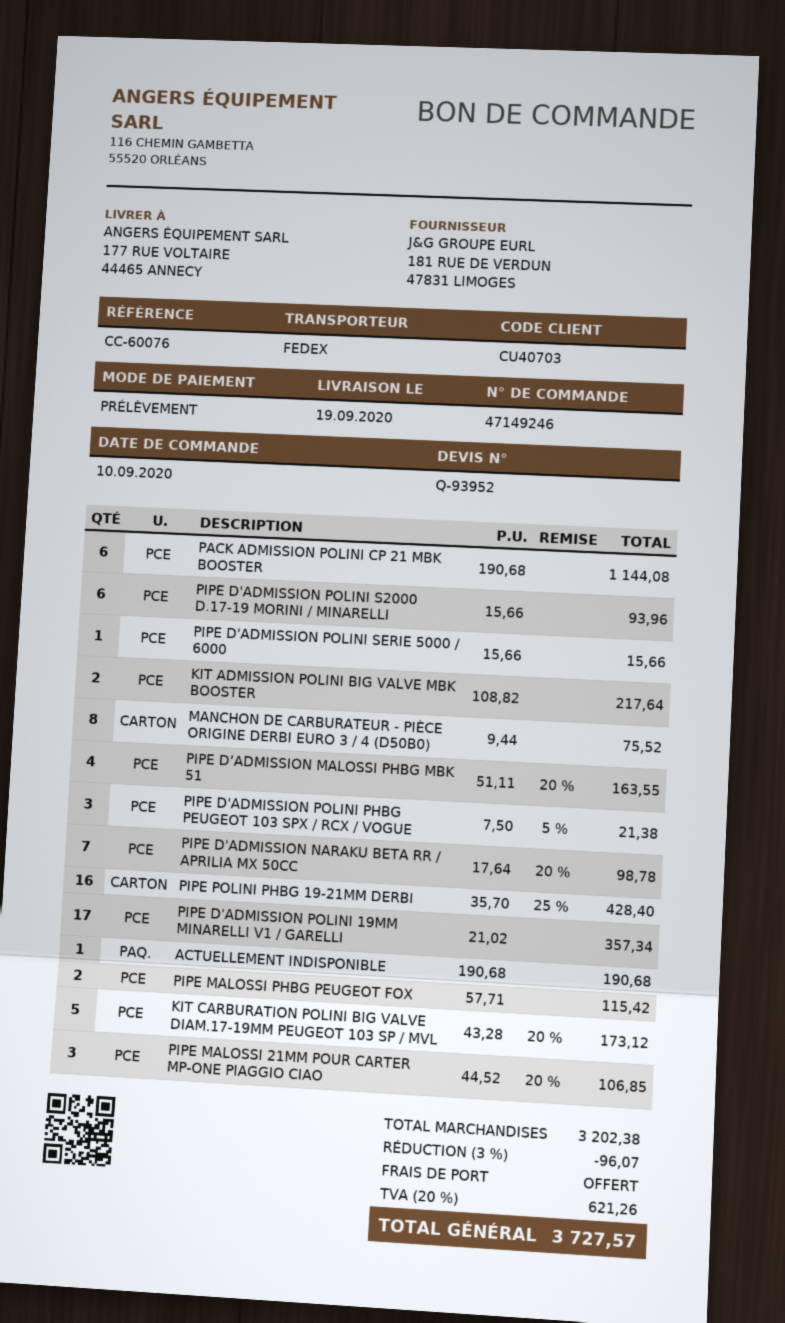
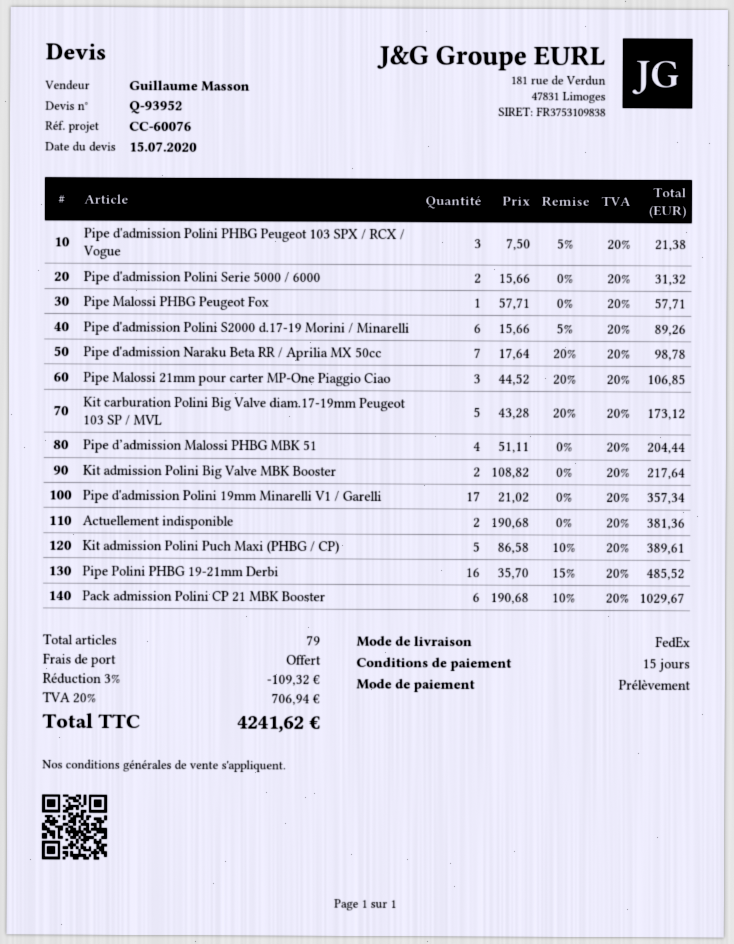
PACK ADMISSION POLINI CP 21 MBK BOOSTER: 6 x 190.68 = 1144.08 -> 6 x 190.68 - 10% = 1029.67
PIPE D'ADMISSION POLINI S2000 D.17-19 MORINI / MINARELLI: 6 x 15.66 = 93.96 -> 6 x 15.66 - 5% = 89.26
PIPE D'ADMISSION POLINI SERIE 5000 / 6000: 1 x 15.66 = 15.66 -> 2 x 15.66 = 31.32
MANCHON DE CARBURATEUR - PIÈCE ORIGINE DERBI EURO 3 / 4 (D50B0): 8 x 9.44 = 75.52 -> none
PIPE D’ADMISSION MALOSSI PHBG MBK 51: 4 x 51.11 - 20% = 163.55 -> 4 x 51.11 = 204.44
PIPE POLINI PHBG 19-21MM DERBI: 16 x 35.70 - 25% = 428.40 -> 16 x 35.70 - 15% = 485.52
ACTUELLEMENT INDISPONIBLE: 1 x 190.68 = 190.68 -> 2 x 190.68 = 381.36
PIPE MALOSSI PHBG PEUGEOT FOX: 2 x 57.71 = 115.42 -> 1 x 57.71 = 57.71
Kit admission Polini Puch Maxi (PHBG / CP): none -> 5 x 86.58 - 10% = 389.61
discount: 3% = 96.07 -> 3% = 109.32
tax: 20% = 621.26 -> 20% = 706.94
total: 3727.57 -> 4241.62

